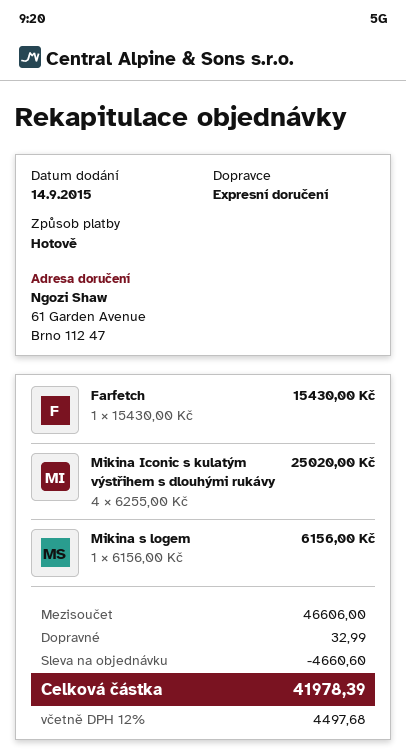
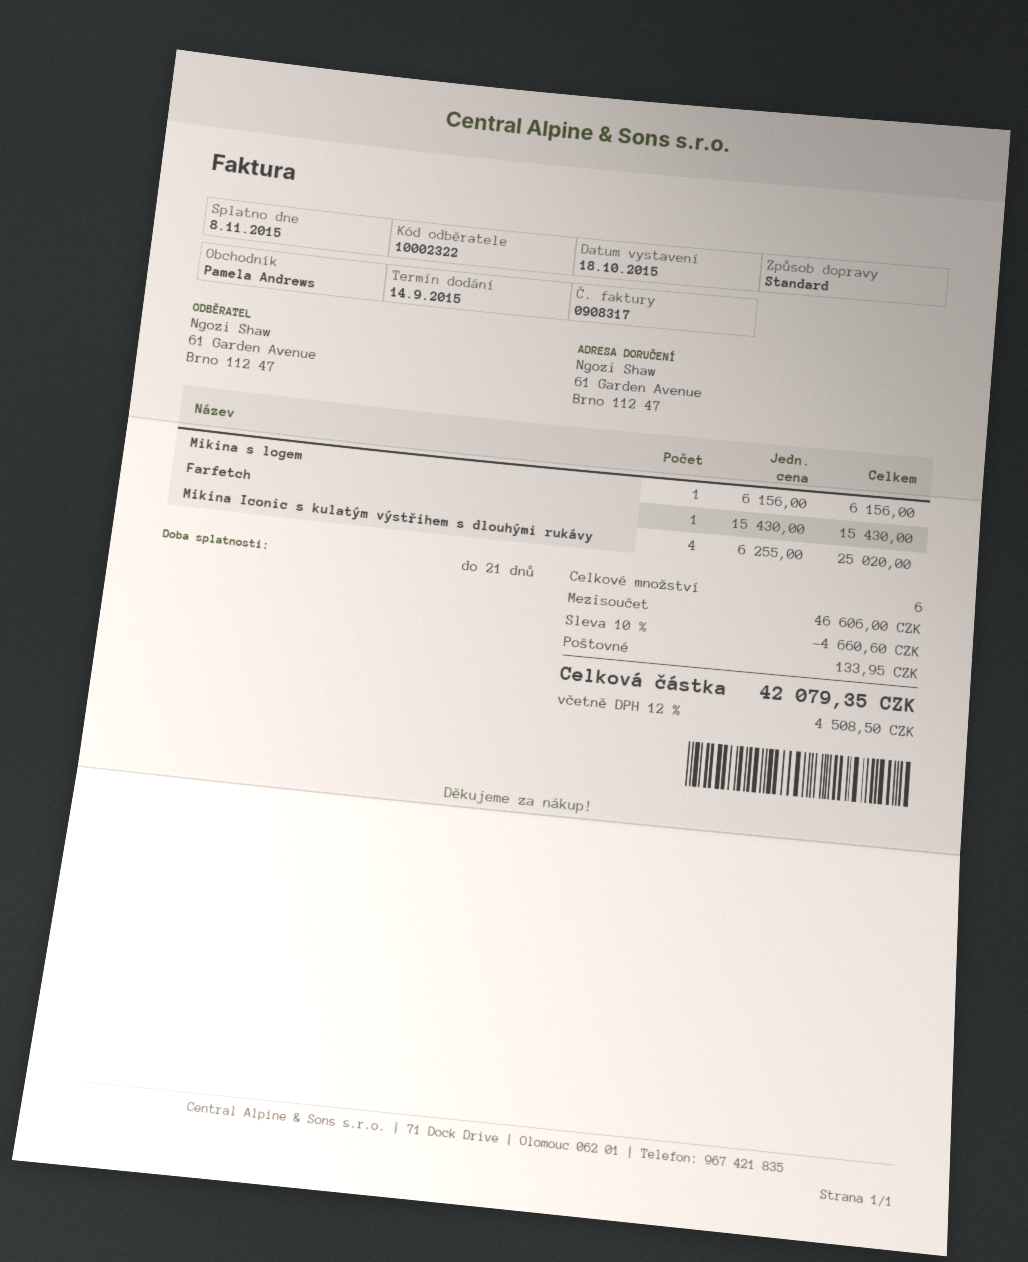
shipping method: express -> standard
shipping: 32.99 -> 133.95
tax: 12% = 4497.68 -> 12% = 4508.50
total: 41978.39 -> 42079.35

